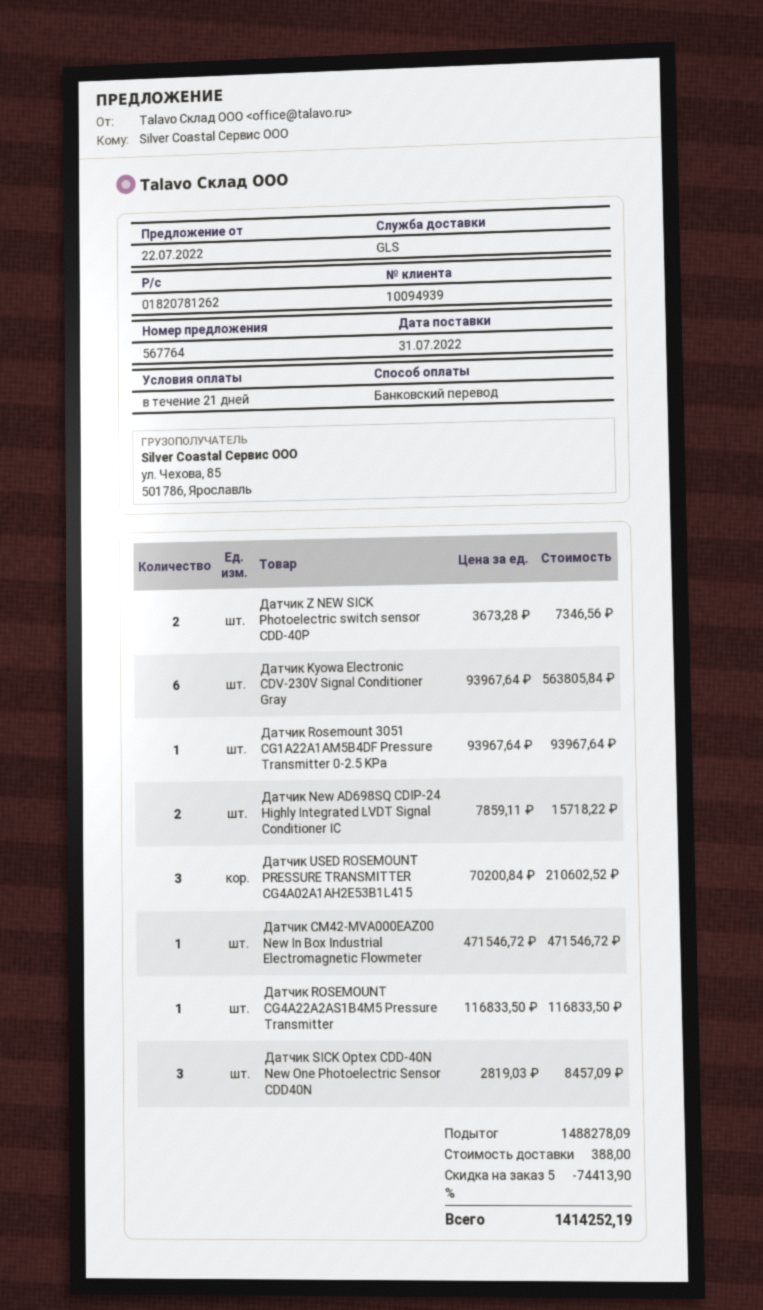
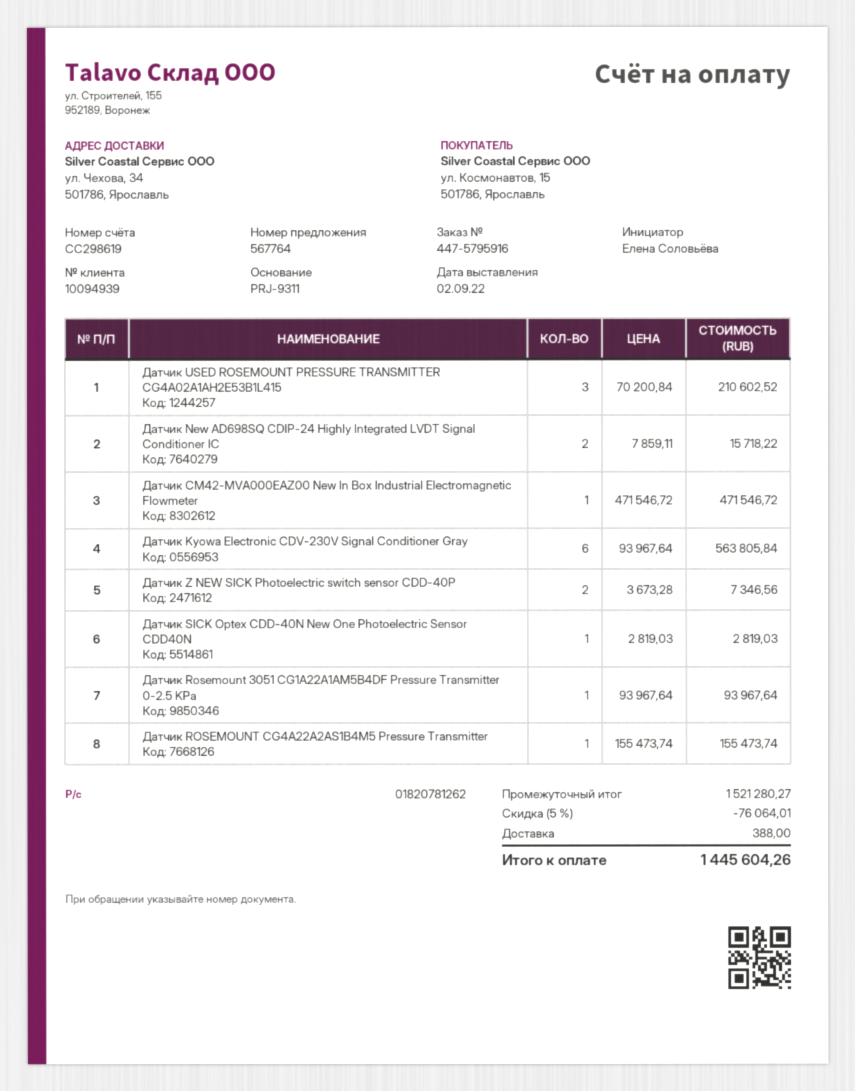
ship to: ул. Чехова, 85, 501786, Ярославль -> ул. Чехова, 34, 501786, Ярославль
Датчик ROSEMOUNT CG4A22A2AS1B4M5 Pressure Transmitter: 1 x 116833.50 = 116833.50 -> 1 x 155473.74 = 155473.74
Датчик SICK Optex CDD-40N New One Photoelectric Sensor CDD40N: 3 x 2819.03 = 8457.09 -> 1 x 2819.03 = 2819.03
subtotal: 1488278.09 -> 1521280.27
discount: 5% = 74413.90 -> 5% = 76064.01
total: 1414252.19 -> 1445604.26

